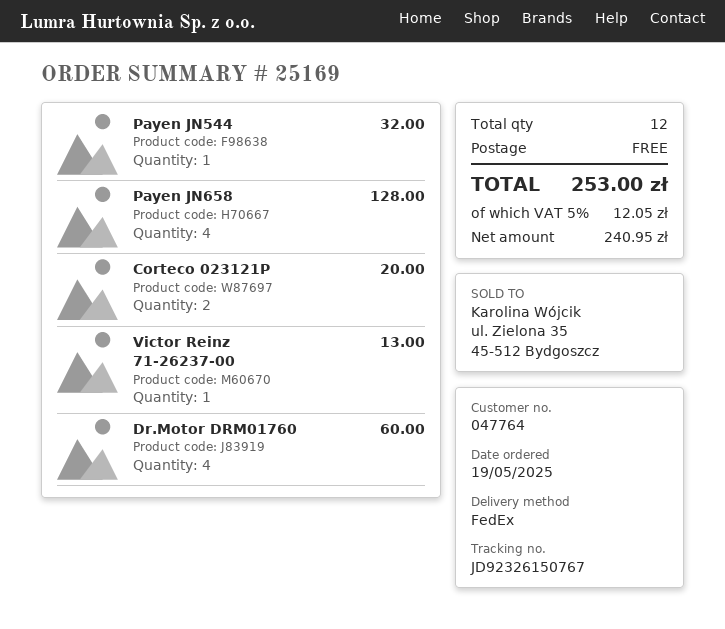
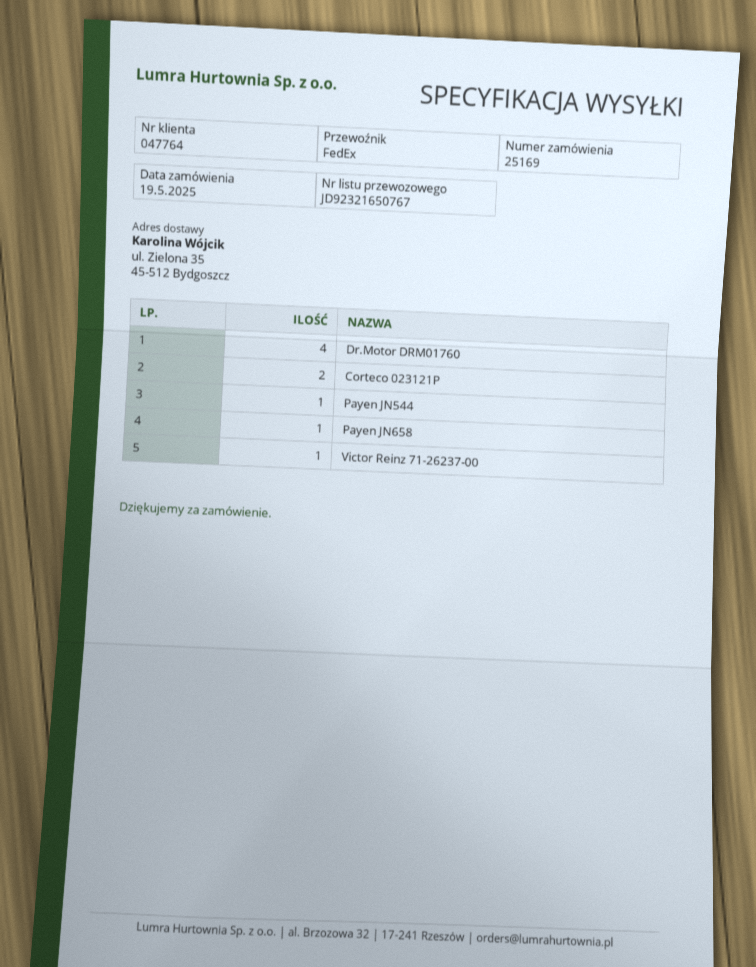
tracking number: JD92326150767 -> JD92321650767
Payen JN658: 4 -> 1

